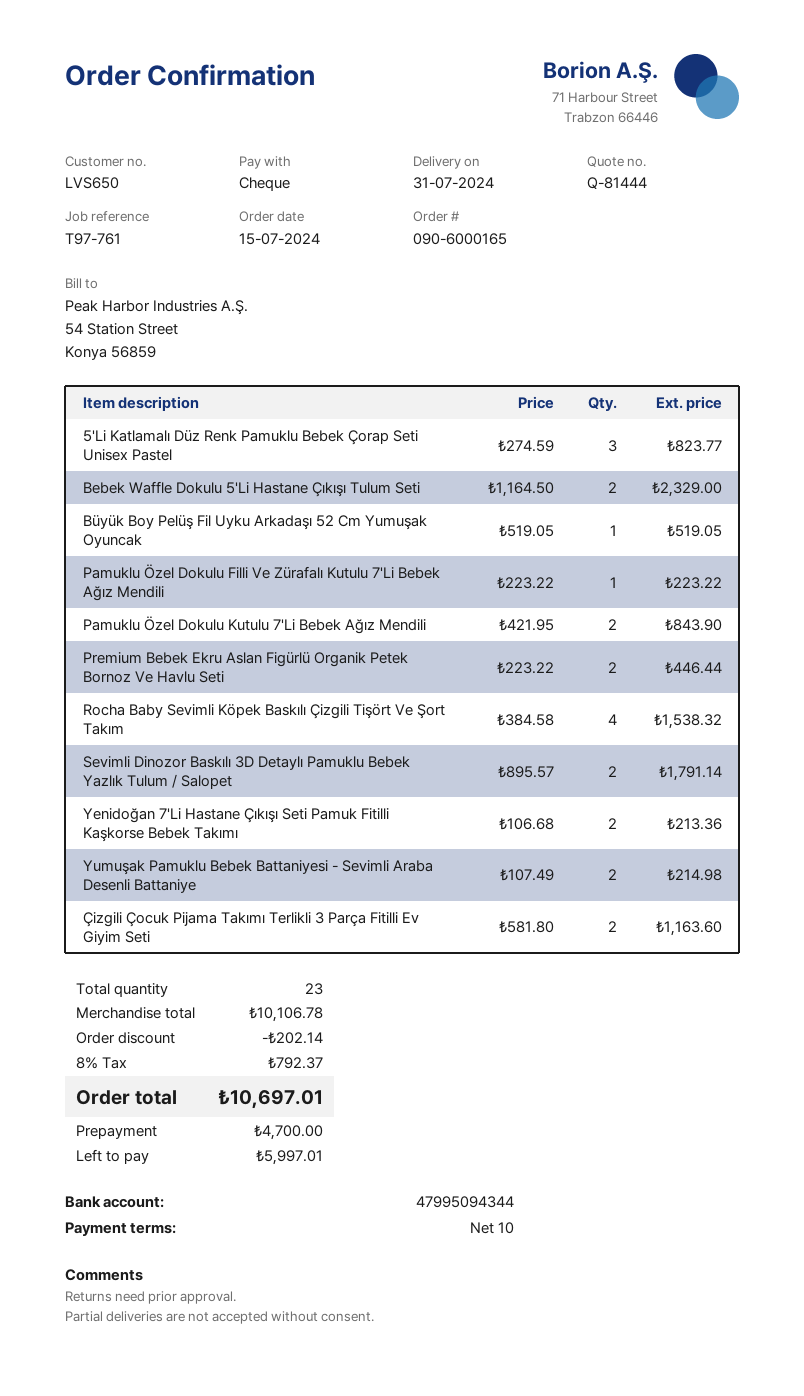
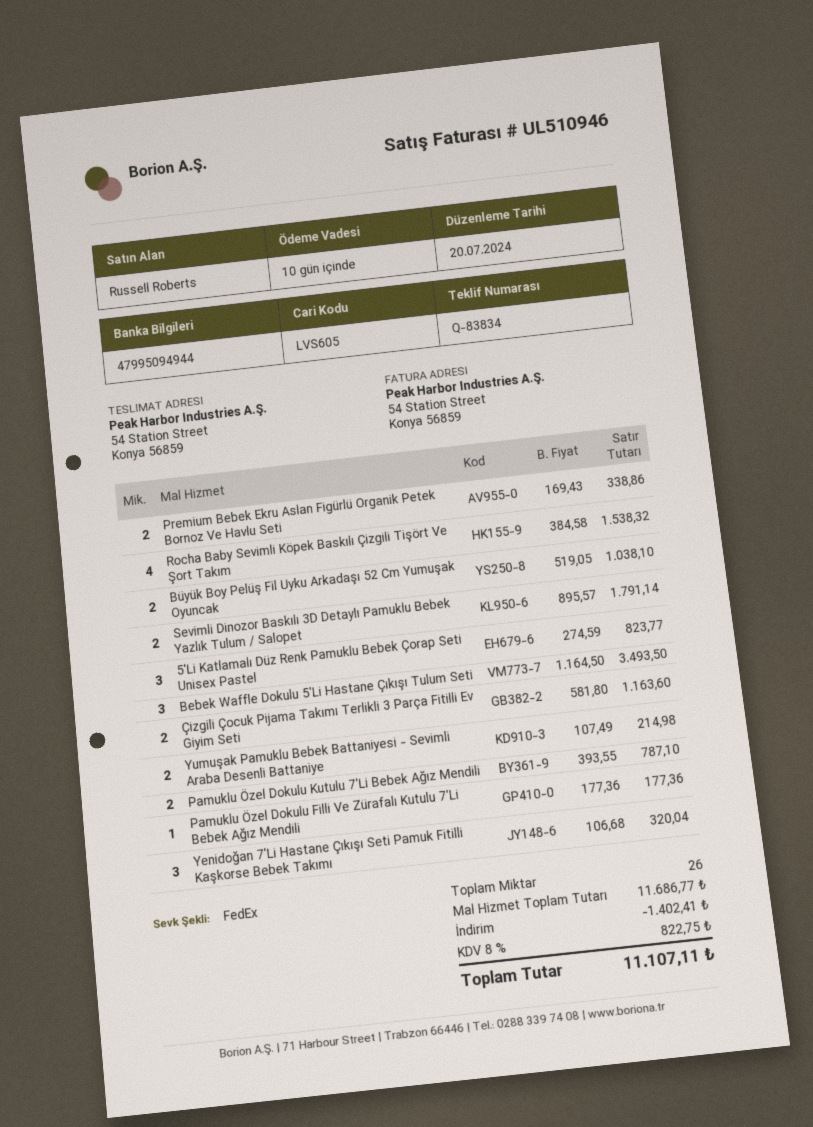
quote number: Q-81444 -> Q-83834
customer number: LVS650 -> LVS605
bank account: 47995094344 -> 47995094944
Bebek Waffle Dokulu 5'Li Hastane Çıkışı Tulum Seti: 2 x 1164.50 = 2329.00 -> 3 x 1164.50 = 3493.50
Büyük Boy Pelüş Fil Uyku Arkadaşı 52 Cm Yumuşak Oyuncak: 1 x 519.05 = 519.05 -> 2 x 519.05 = 1038.10
Pamuklu Özel Dokulu Filli Ve Zürafalı Kutulu 7'Li Bebek Ağız Mendili: 1 x 223.22 = 223.22 -> 1 x 177.36 = 177.36
Pamuklu Özel Dokulu Kutulu 7'Li Bebek Ağız Mendili: 2 x 421.95 = 843.90 -> 2 x 393.55 = 787.10
Premium Bebek Ekru Aslan Figürlü Organik Petek Bornoz Ve Havlu Seti: 2 x 223.22 = 446.44 -> 2 x 169.43 = 338.86
Yenidoğan 7'Li Hastane Çıkışı Seti Pamuk Fitilli Kaşkorse Bebek Takımı: 2 x 106.68 = 213.36 -> 3 x 106.68 = 320.04
total quantity: 23 -> 26
subtotal: 10106.78 -> 11686.77
discount: 202.14 -> 1402.41
tax: 8% = 792.37 -> 8% = 822.75
total: 10697.01 -> 11107.11

